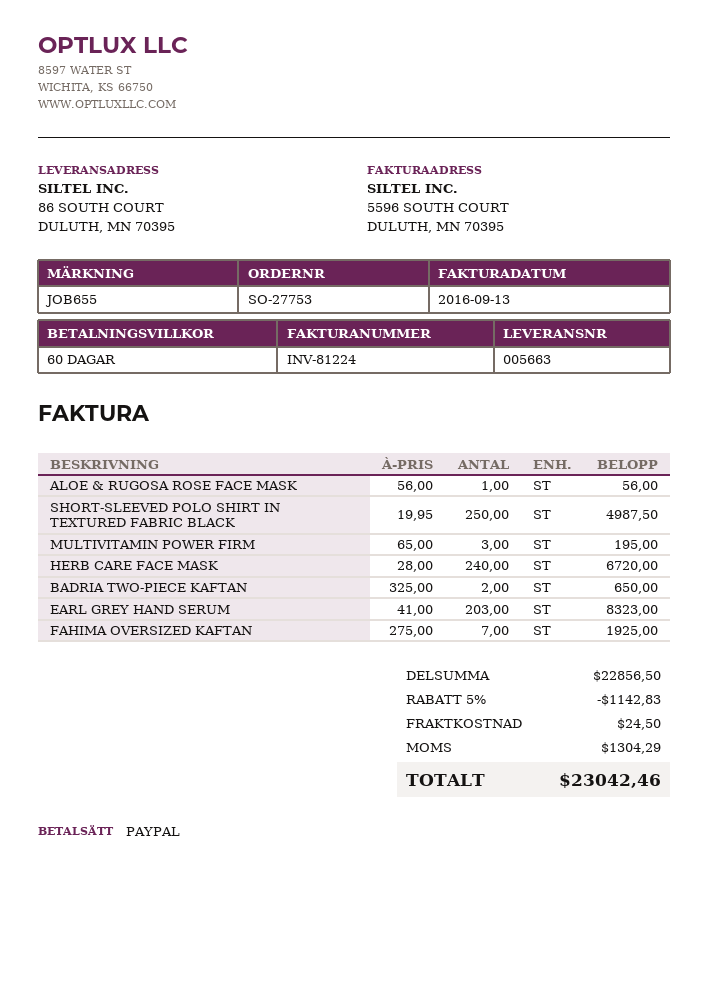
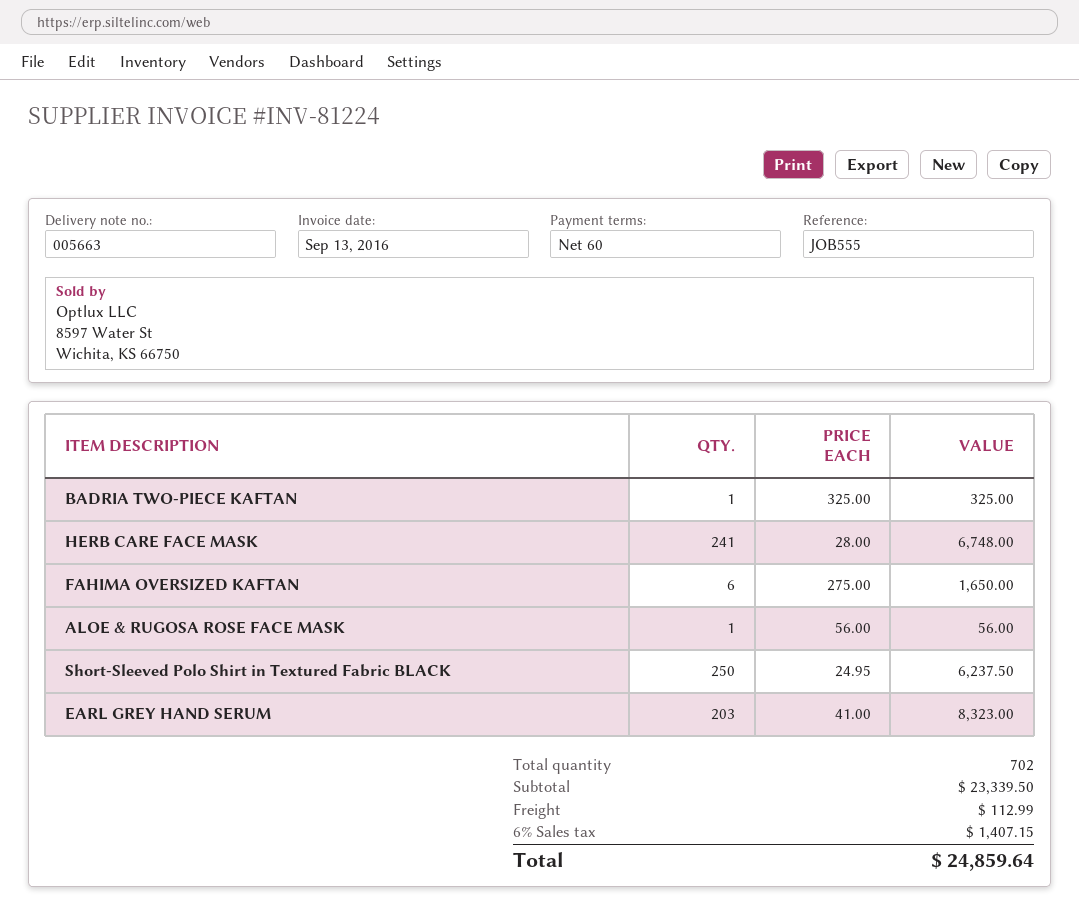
reference: JOB655 -> JOB555
SHORT-SLEEVED POLO SHIRT IN TEXTURED FABRIC BLACK: 250 x 19.95 = 4987.50 -> 250 x 24.95 = 6237.50
MULTIVITAMIN POWER FIRM: 3 x 65.00 = 195.00 -> none
HERB CARE FACE MASK: 240 x 28.00 = 6720.00 -> 241 x 28.00 = 6748.00
BADRIA TWO-PIECE KAFTAN: 2 x 325.00 = 650.00 -> 1 x 325.00 = 325.00
FAHIMA OVERSIZED KAFTAN: 7 x 275.00 = 1925.00 -> 6 x 275.00 = 1650.00
subtotal: 22856.50 -> 23339.50
discount: 5% = 1142.83 -> none
shipping: 24.50 -> 112.99
tax: 1304.29 -> 1407.15
total: 23042.46 -> 24859.64

